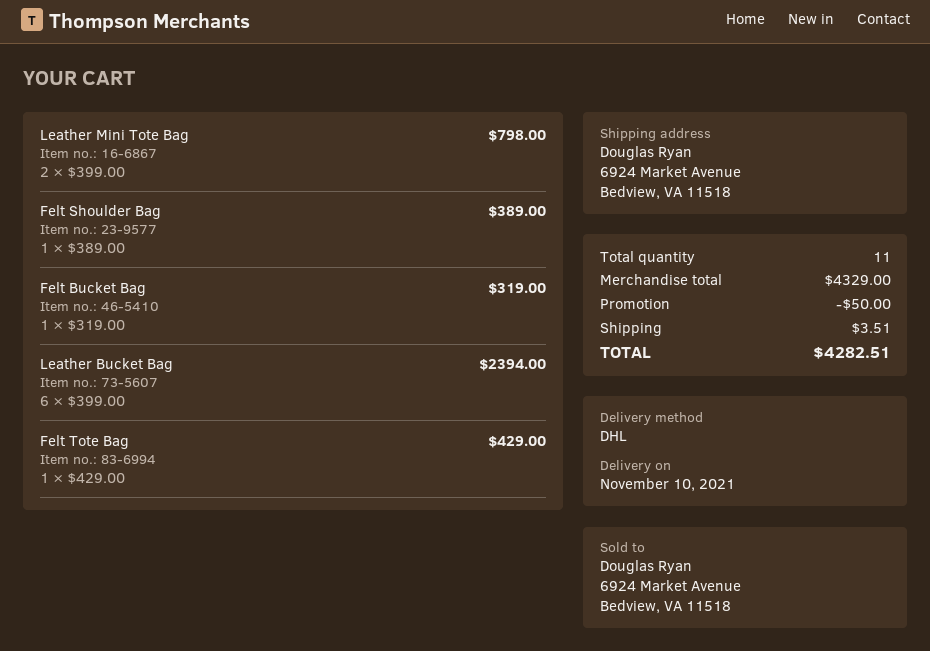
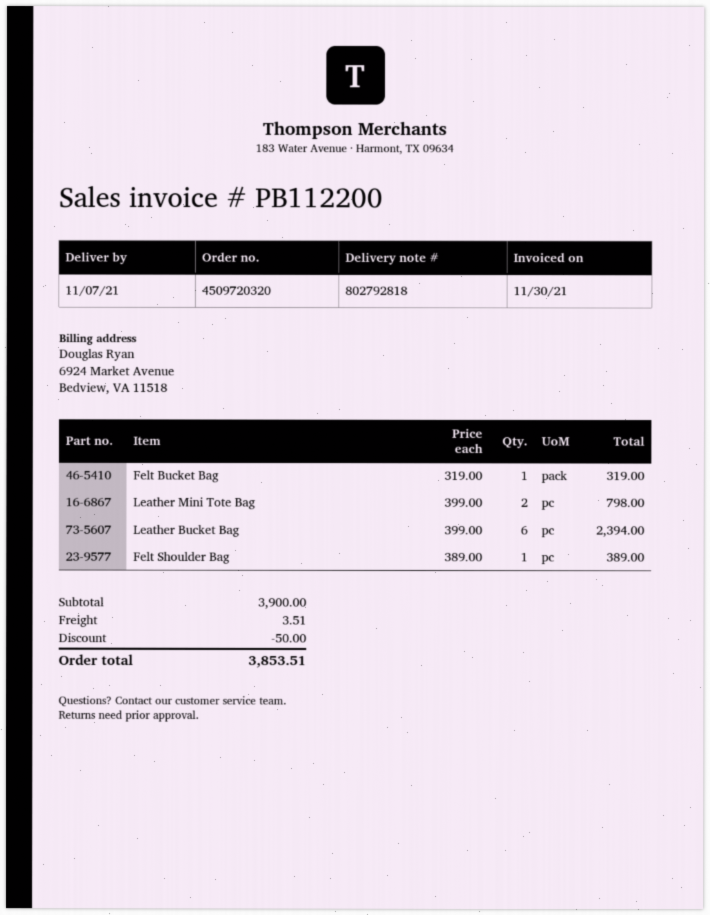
delivery date: 2021-11-10 -> 2021-11-07
Felt Tote Bag: 1 x 429.00 = 429.00 -> none
subtotal: 4329.00 -> 3900.00
total: 4282.51 -> 3853.51

